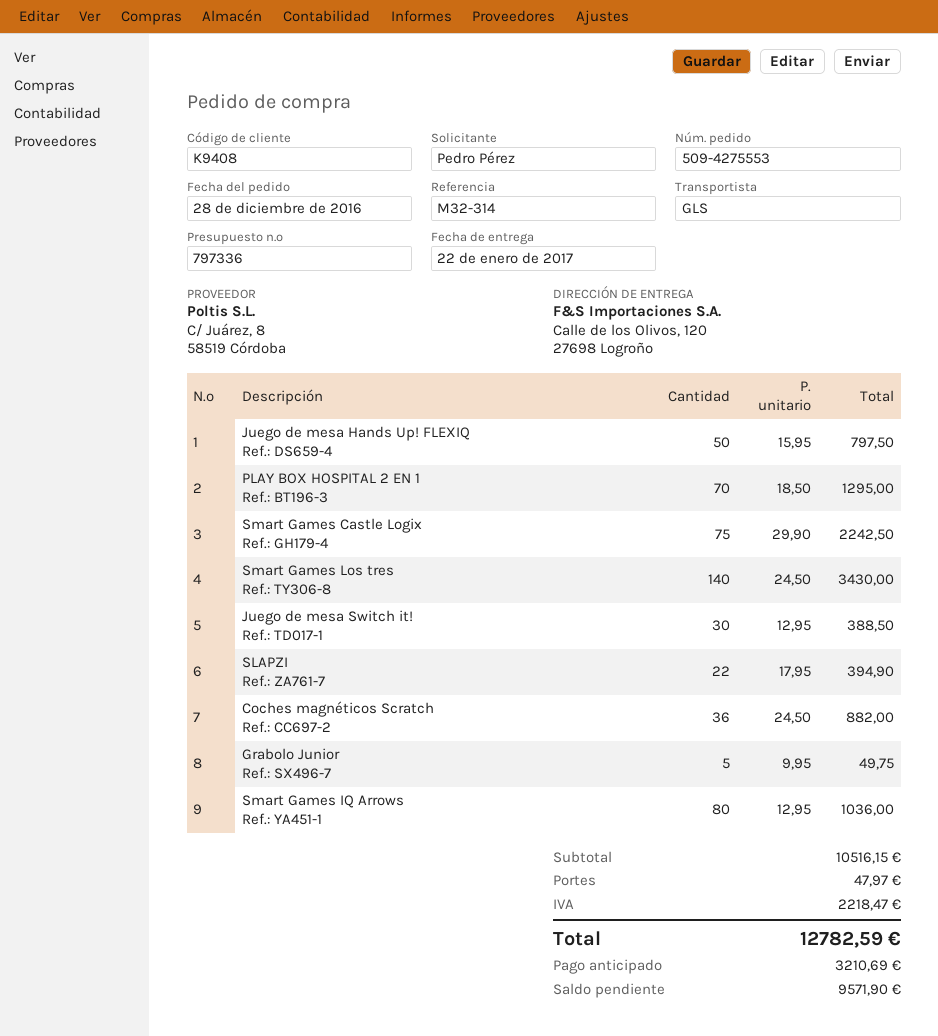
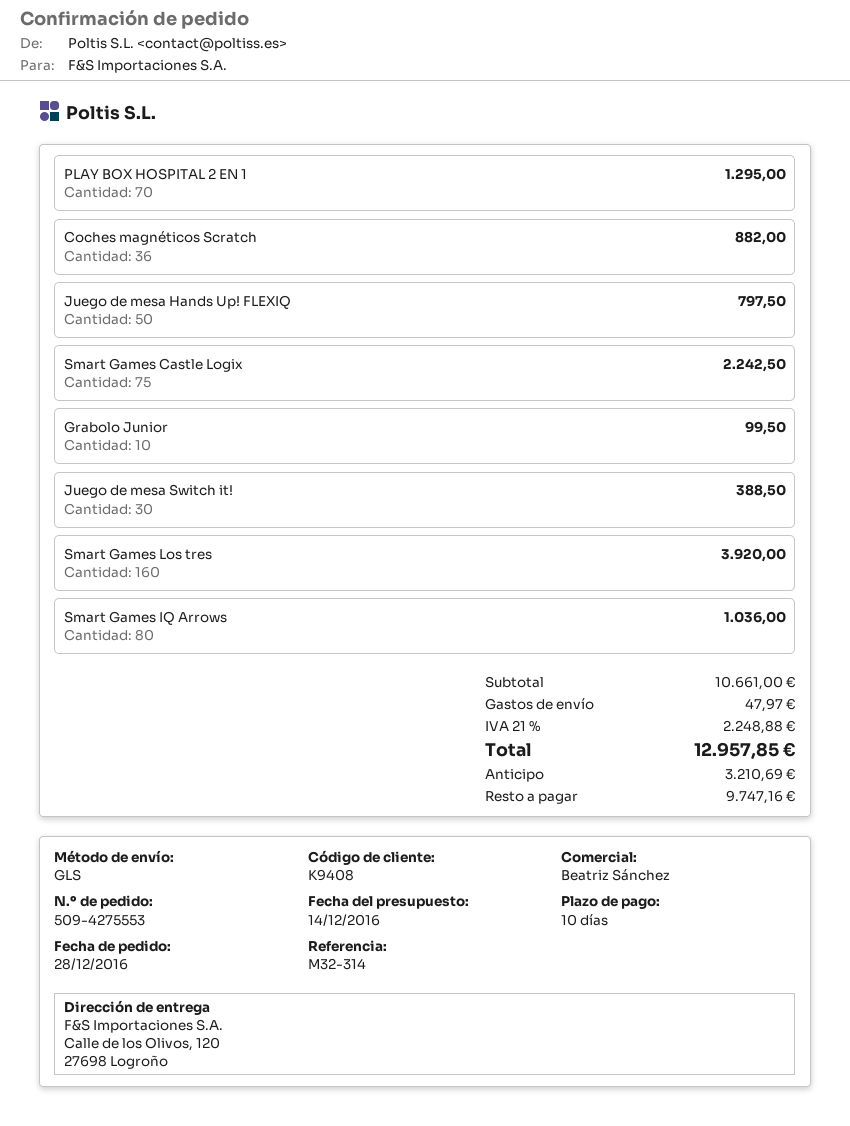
Smart Games Los tres: 140 for 3430.00 -> 160 for 3920.00
SLAPZI: 22 for 394.90 -> none
Grabolo Junior: 5 for 49.75 -> 10 for 99.50
subtotal: 10516.15 -> 10661.00
tax: 2218.47 -> 2248.88
total: 12782.59 -> 12957.85
balance: 9571.90 -> 9747.16

